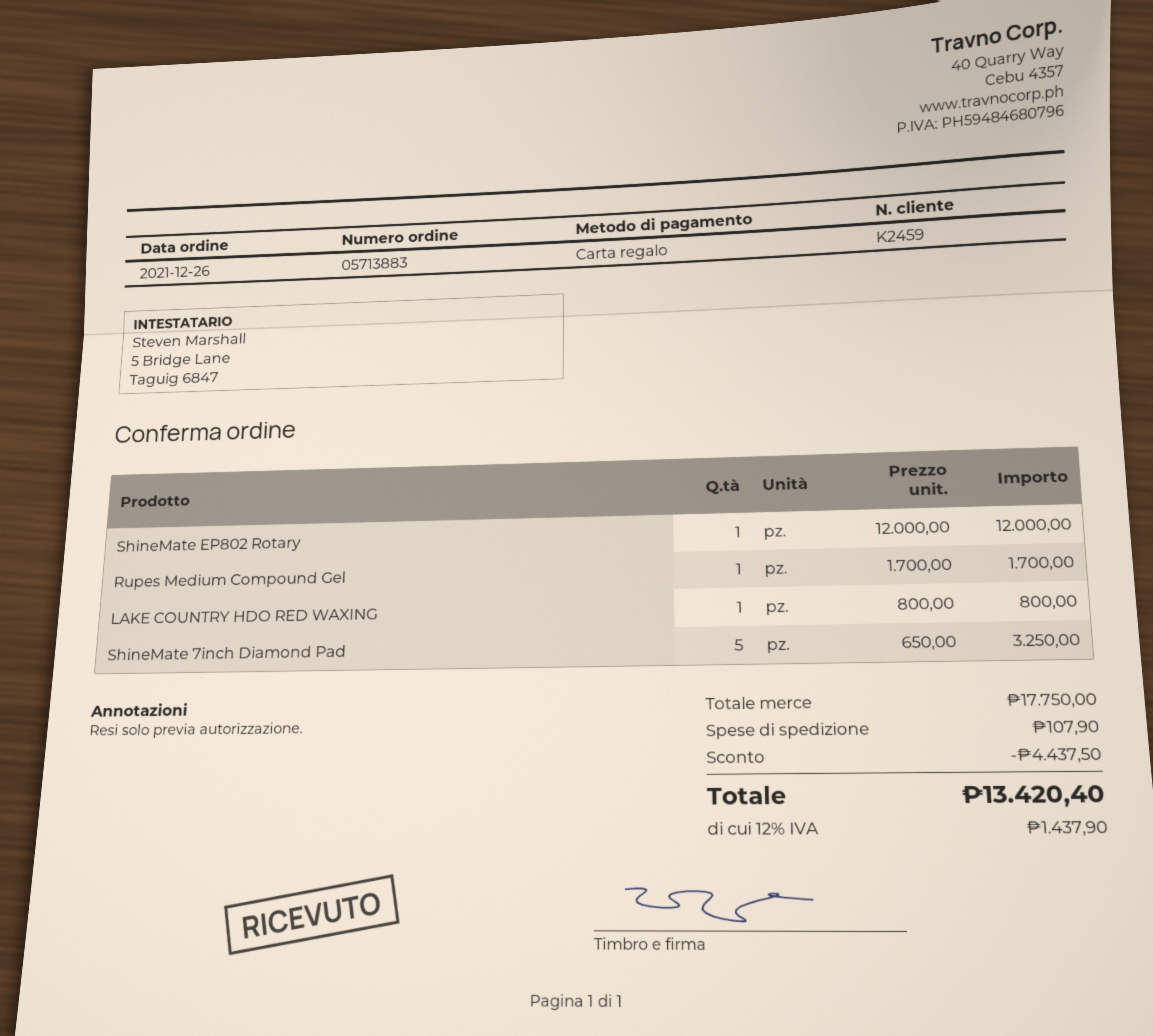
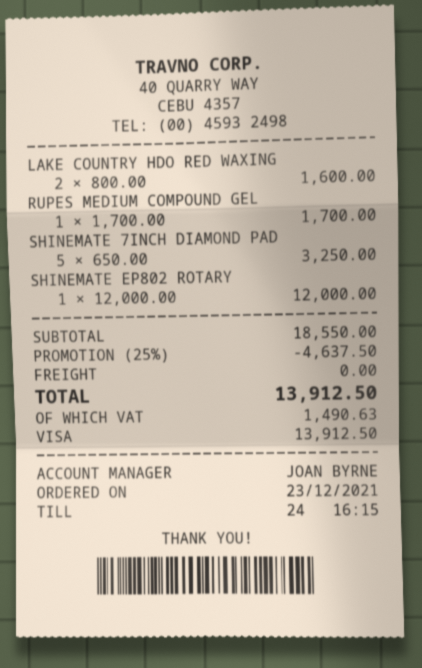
order date: 2021-12-26 -> 2021-12-23
payment method: gift card -> Visa
LAKE COUNTRY HDO RED WAXING: 1 x 800.00 = 800.00 -> 2 x 800.00 = 1600.00
subtotal: 17750.00 -> 18550.00
discount: 4437.50 -> 4637.50
shipping: 107.90 -> 0.00
tax: 1437.90 -> 1490.63
total: 13420.40 -> 13912.50

